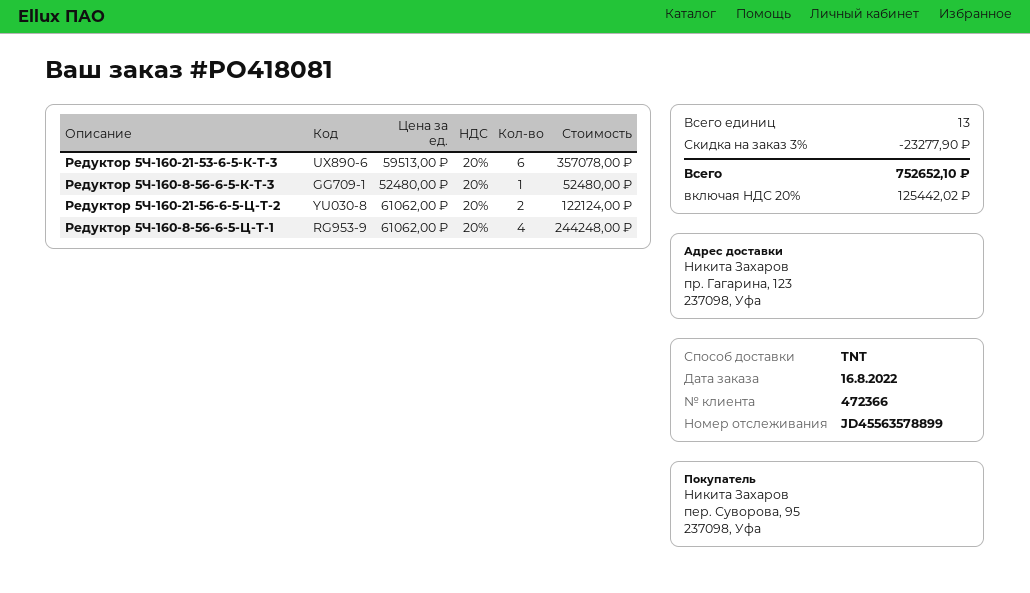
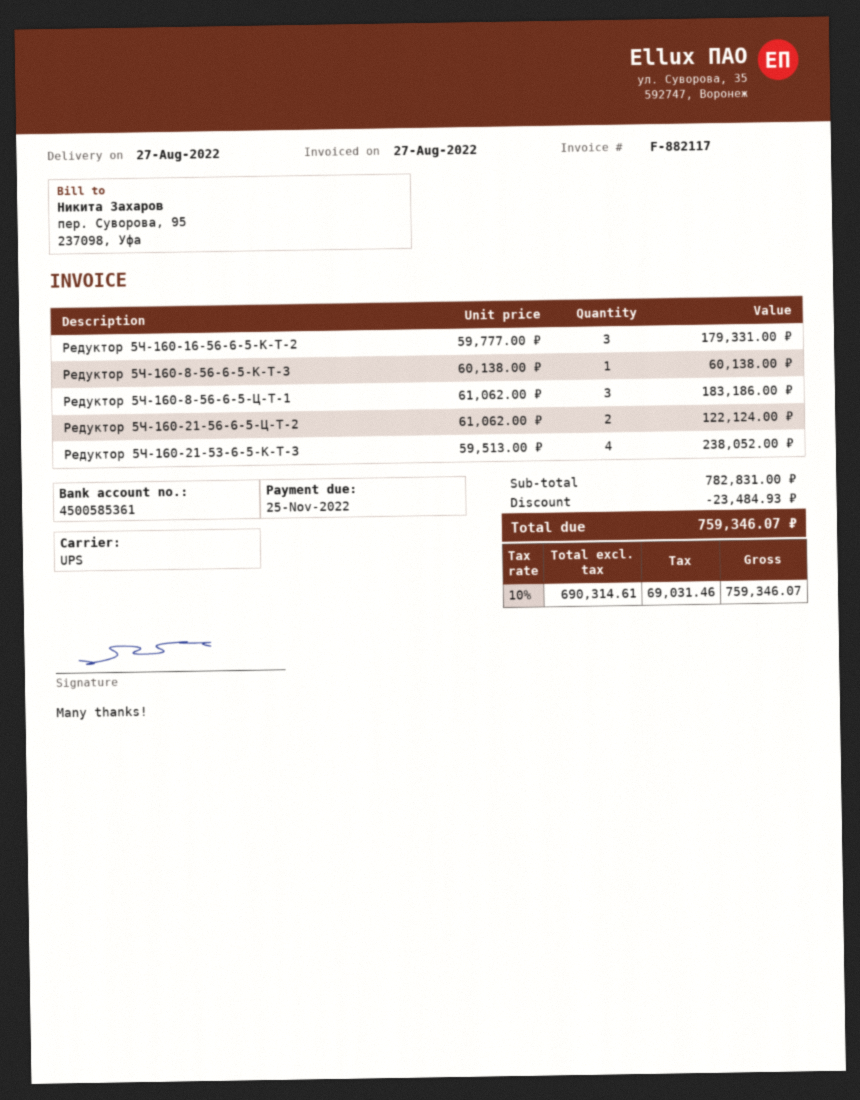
shipping method: TNT -> UPS
Редуктор 5Ч-160-21-53-6-5-К-Т-3: 6 x 59513.00 = 357078.00 -> 4 x 59513.00 = 238052.00
Редуктор 5Ч-160-8-56-6-5-К-Т-3: 1 x 52480.00 = 52480.00 -> 1 x 60138.00 = 60138.00
Редуктор 5Ч-160-8-56-6-5-Ц-Т-1: 4 x 61062.00 = 244248.00 -> 3 x 61062.00 = 183186.00
Редуктор 5Ч-160-16-56-6-5-К-Т-2: none -> 3 x 59777.00 = 179331.00
discount: 23277.90 -> 23484.93
tax: 20% = 125442.02 -> 10% = 69031.46
total: 752652.10 -> 759346.07

